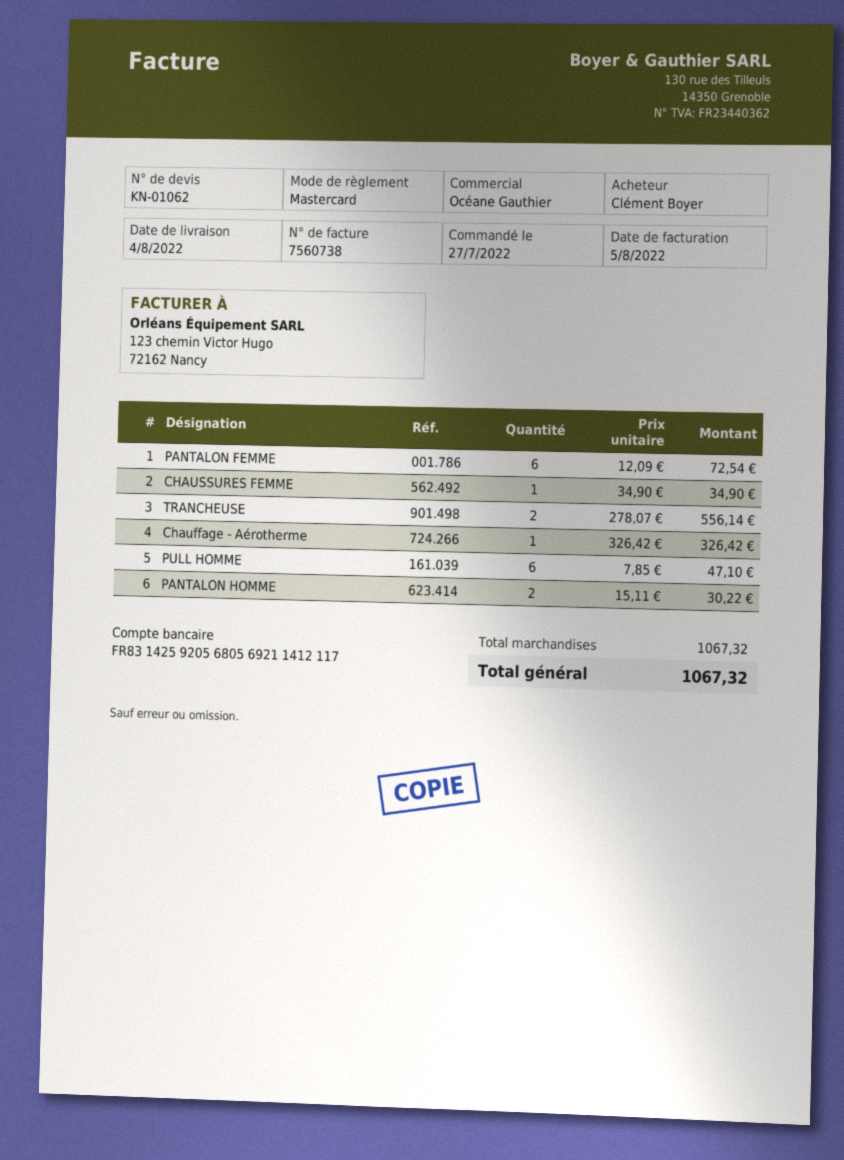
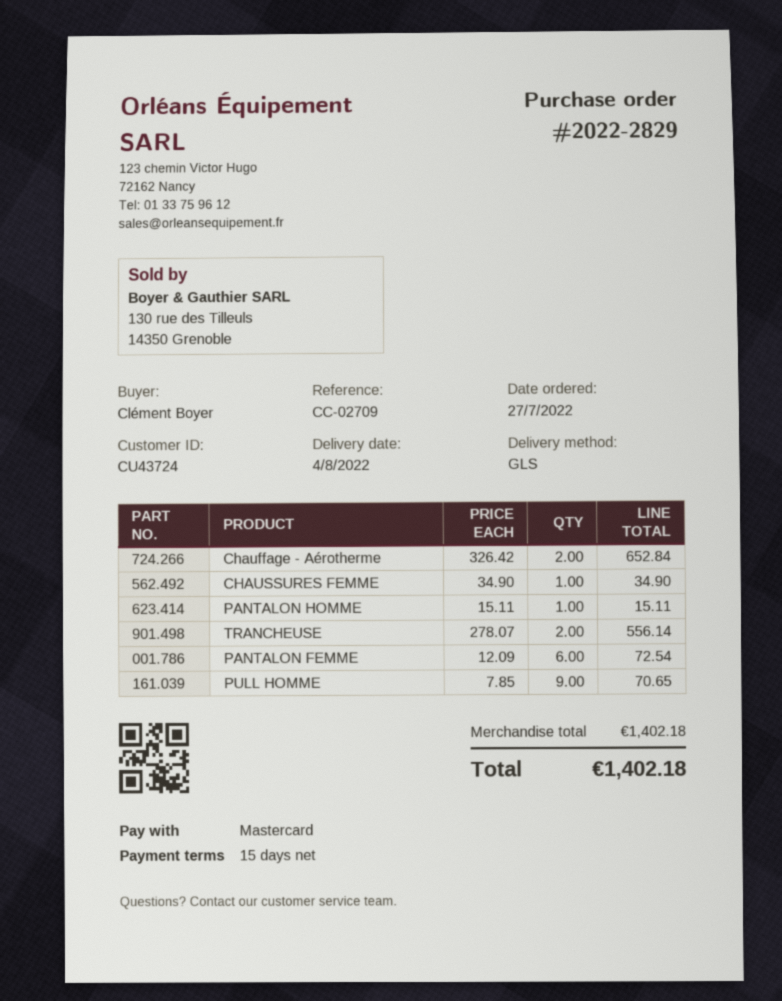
Chauffage - Aérotherme: 1 x 326.42 = 326.42 -> 2 x 326.42 = 652.84
PULL HOMME: 6 x 7.85 = 47.10 -> 9 x 7.85 = 70.65
PANTALON HOMME: 2 x 15.11 = 30.22 -> 1 x 15.11 = 15.11
subtotal: 1067.32 -> 1402.18
total: 1067.32 -> 1402.18

